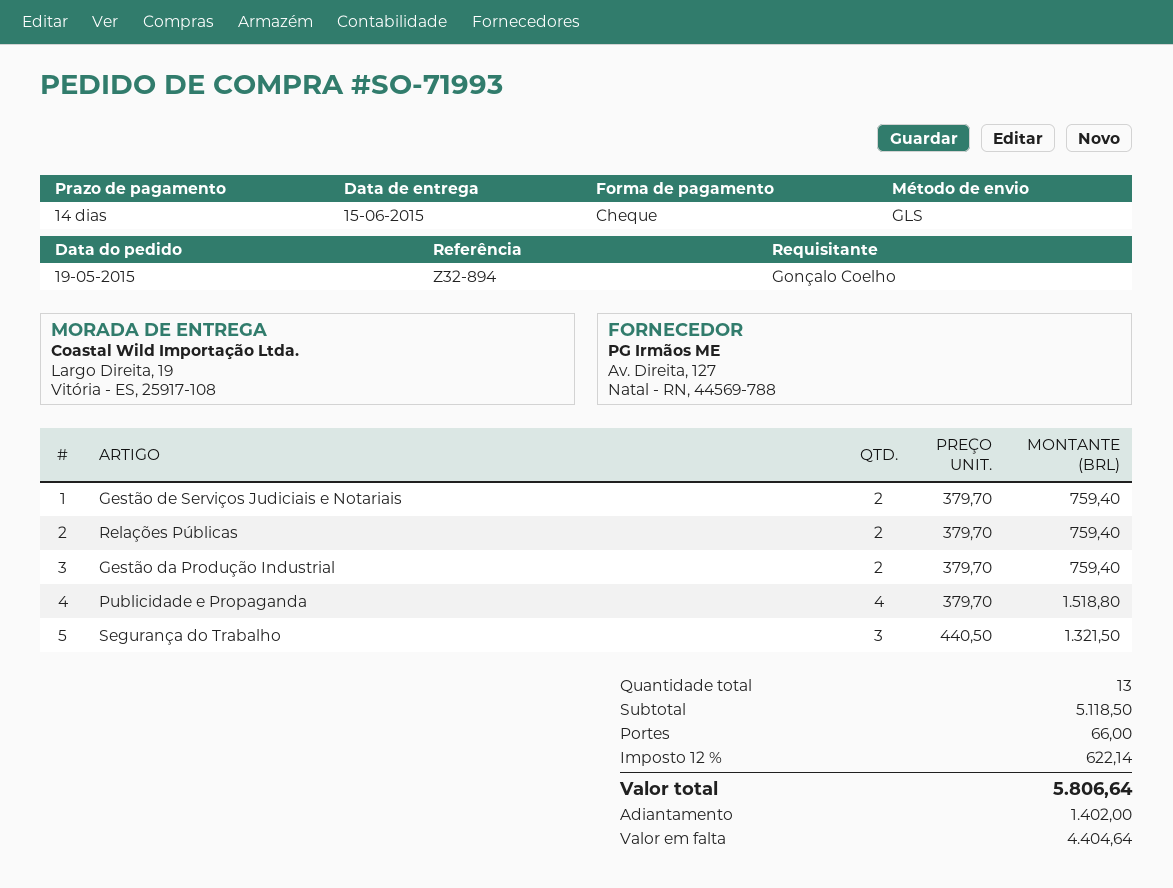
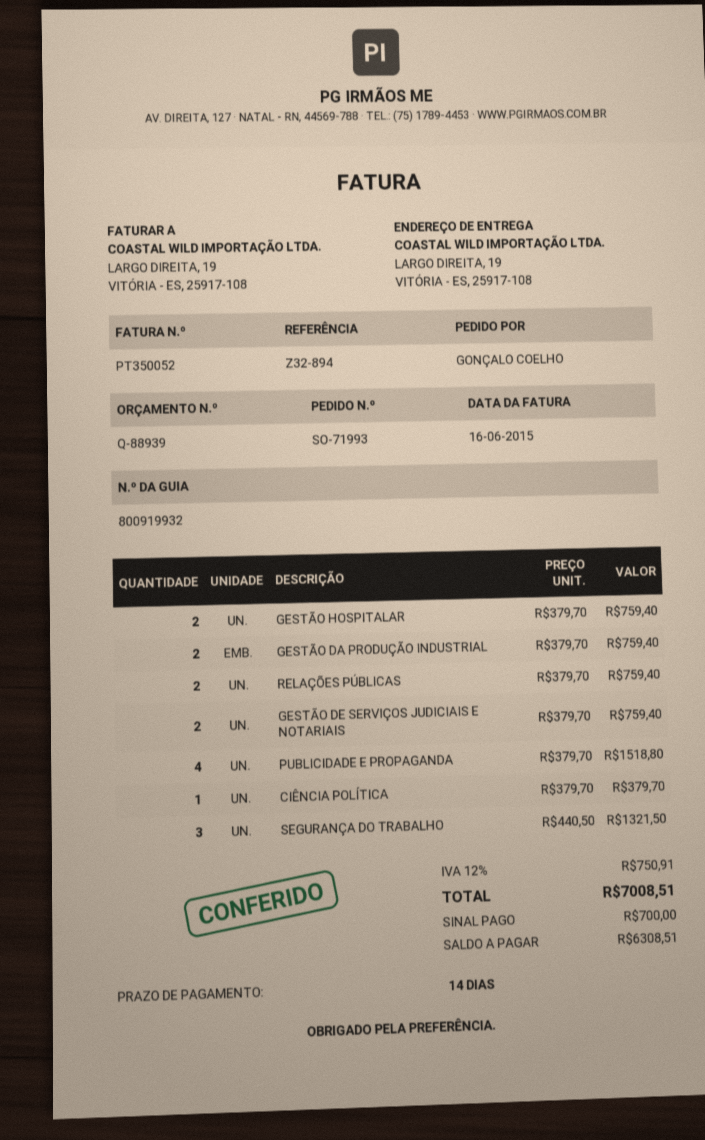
GESTÃO HOSPITALAR: none -> 2 x 379.70 = 759.40
CIÊNCIA POLÍTICA: none -> 1 x 379.70 = 379.70
shipping: 66.00 -> none
tax: 12% = 622.14 -> 12% = 750.91
total: 5806.64 -> 7008.51
deposit: 1402.00 -> 700.00
balance: 4404.64 -> 6308.51

